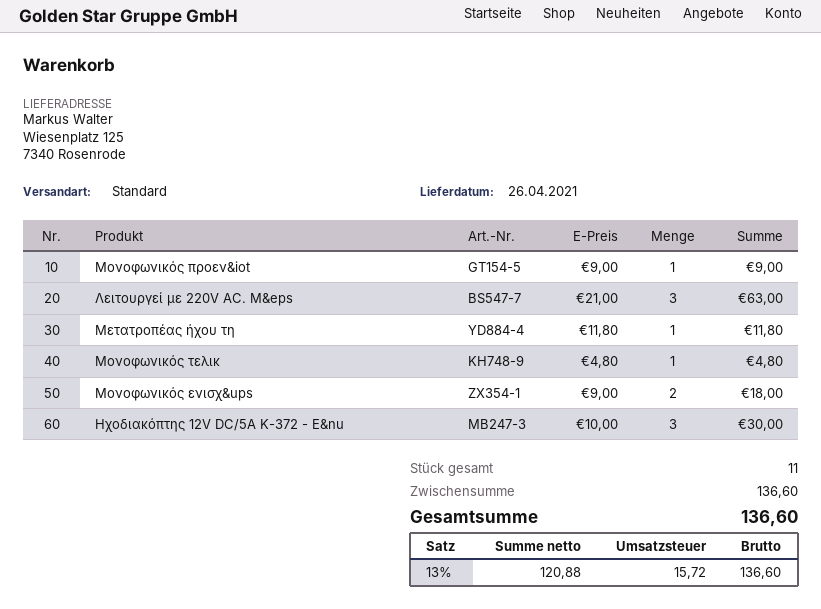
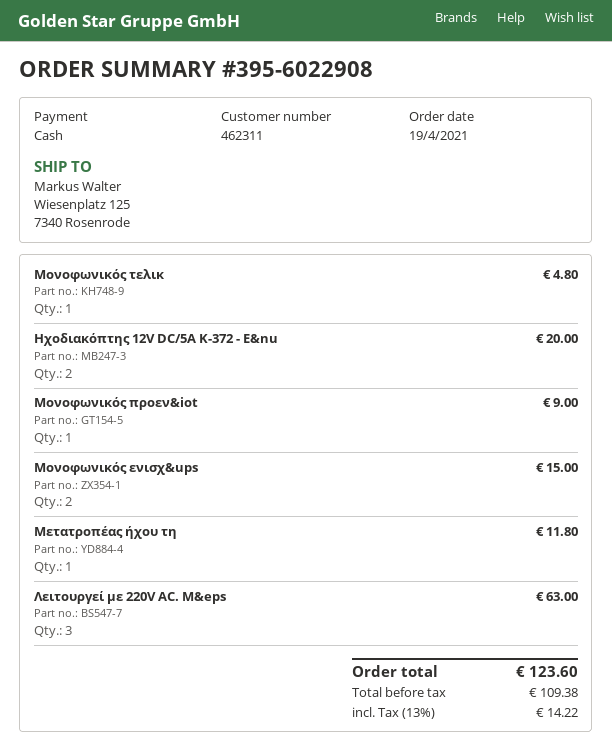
Μονοφωνικός ενισχ&ups: 2 for 18.00 -> 2 for 15.00
Ηχοδιακόπτης 12V DC/5A K-372 - Ε&nu: 3 for 30.00 -> 2 for 20.00
net: 120.88 -> 109.38
tax: 13% = 15.72 -> 13% = 14.22
total: 136.60 -> 123.60

